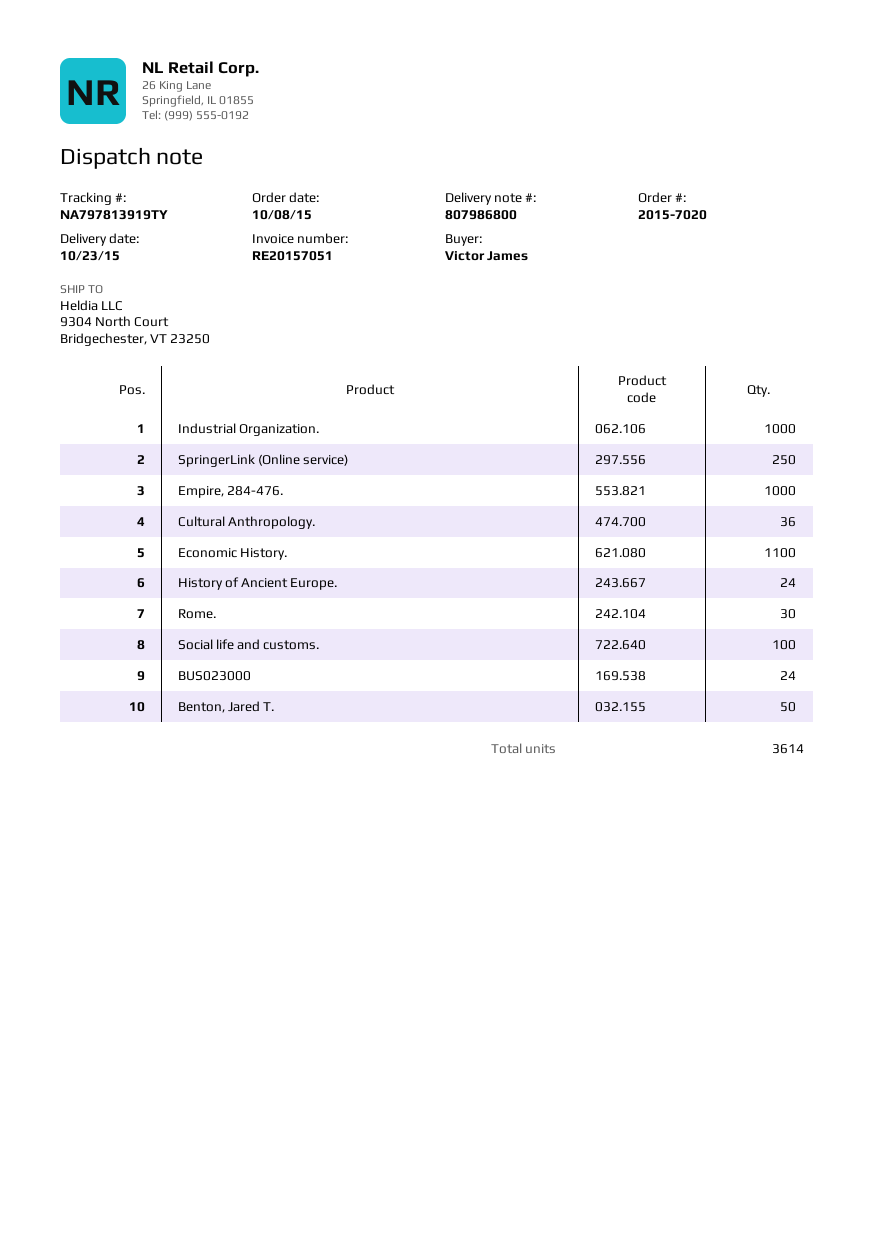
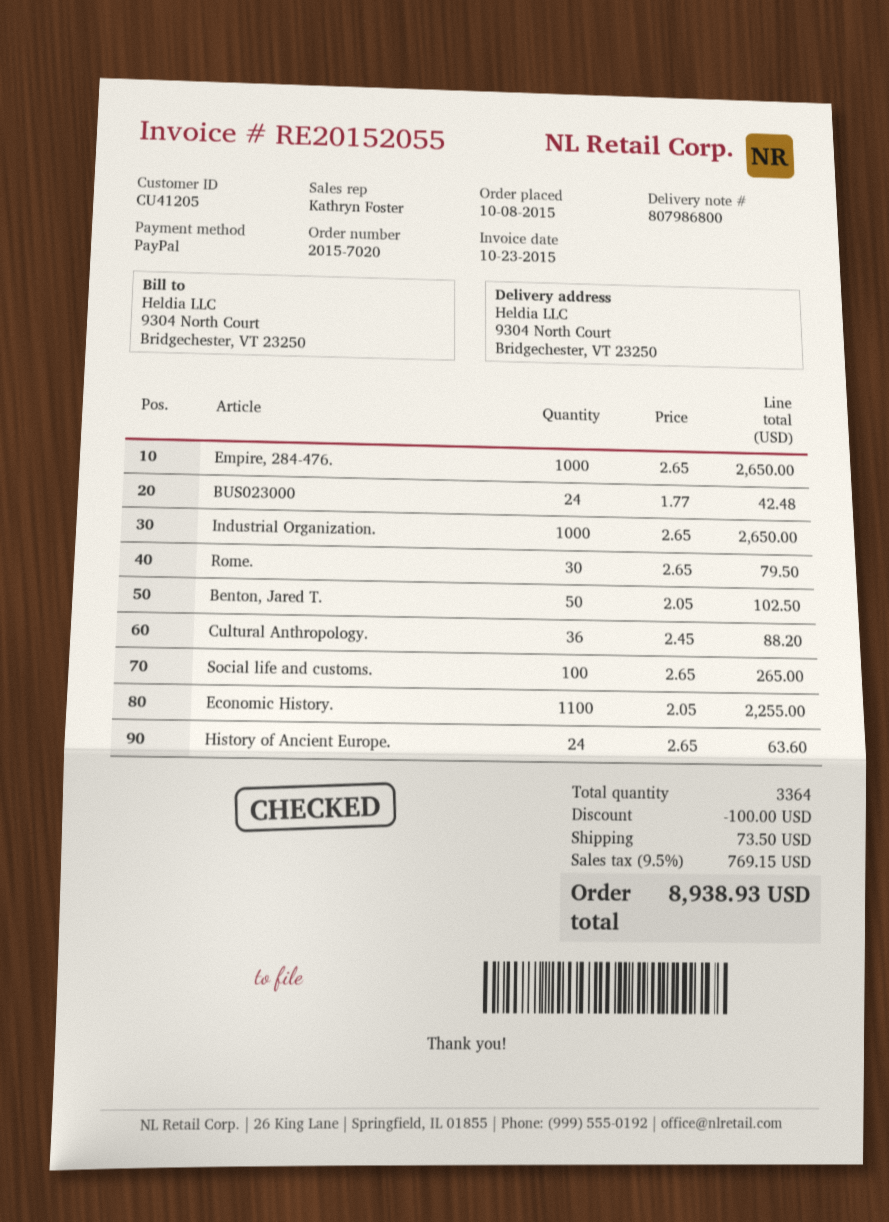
invoice number: RE20157051 -> RE20152055
SpringerLink (Online service): 250 -> none
total quantity: 3614 -> 3364

